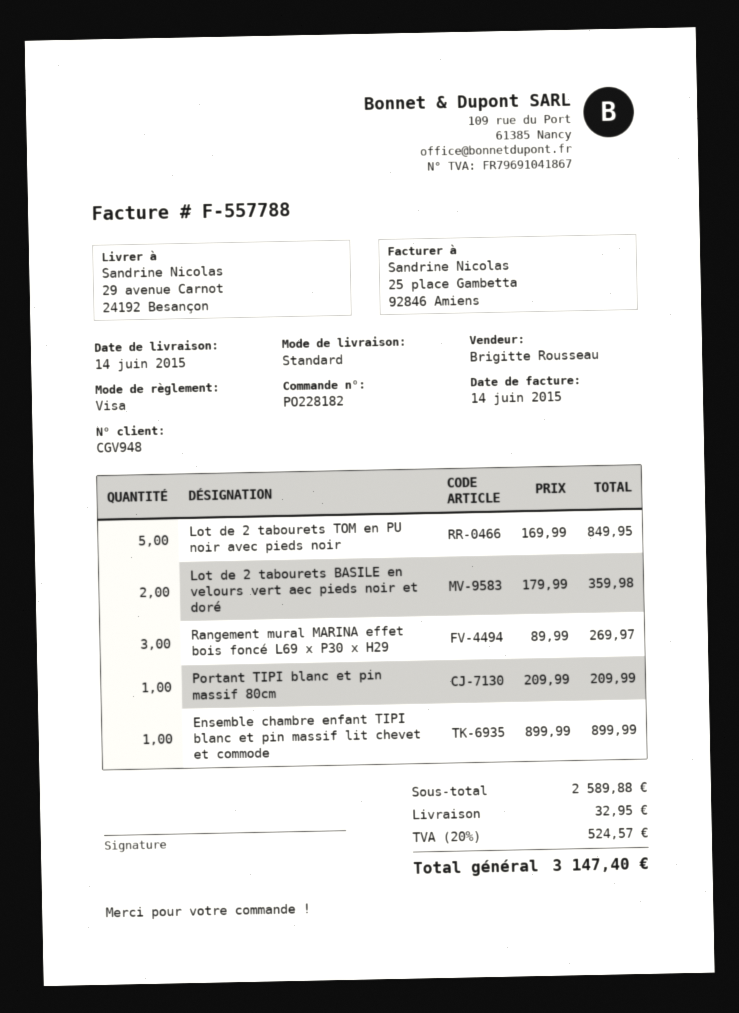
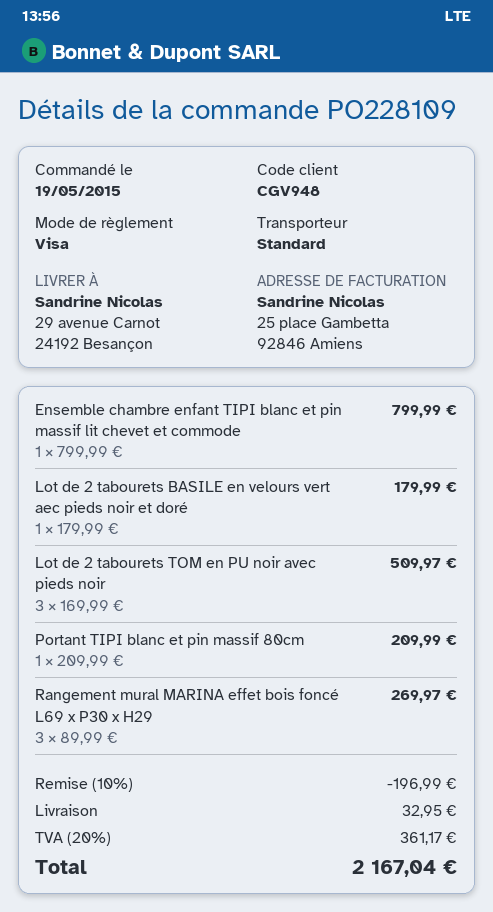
order number: PO228182 -> PO228109
Lot de 2 tabourets TOM en PU noir avec pieds noir: 5 x 169.99 = 849.95 -> 3 x 169.99 = 509.97
Lot de 2 tabourets BASILE en velours vert aec pieds noir et doré: 2 x 179.99 = 359.98 -> 1 x 179.99 = 179.99
Ensemble chambre enfant TIPI blanc et pin massif lit chevet et commode: 1 x 899.99 = 899.99 -> 1 x 799.99 = 799.99
discount: none -> 10% = 196.99
tax: 20% = 524.57 -> 20% = 361.17
total: 3147.40 -> 2167.04

